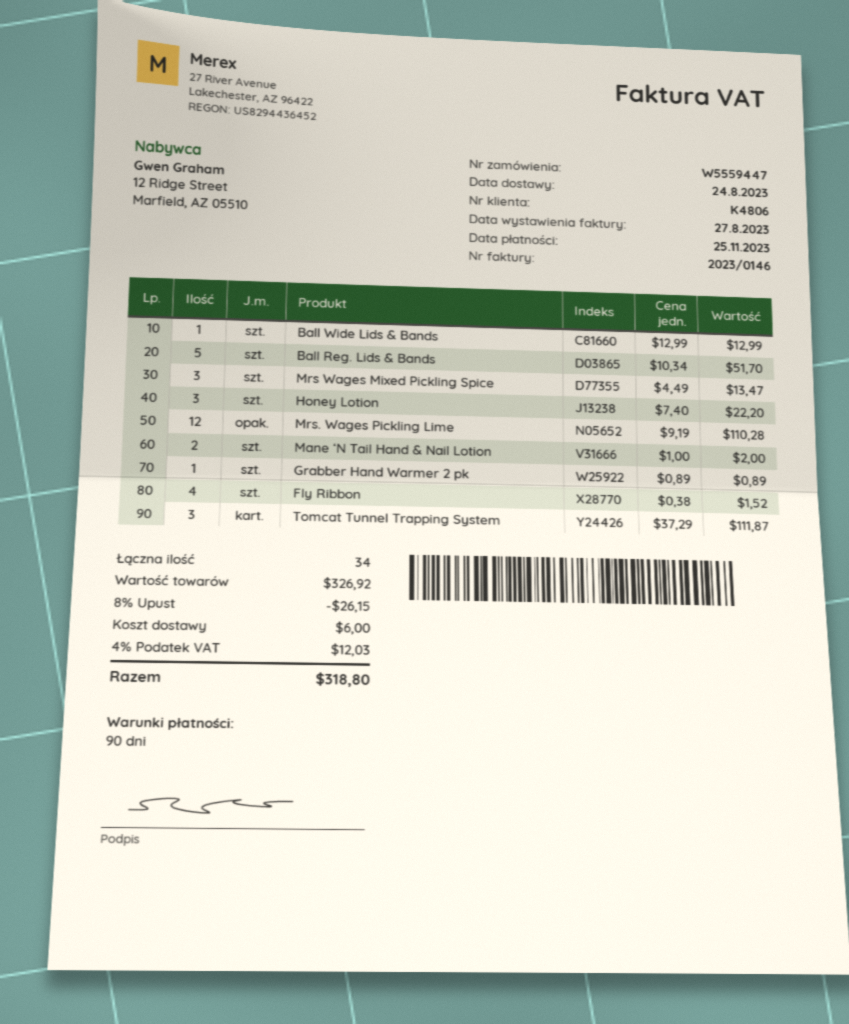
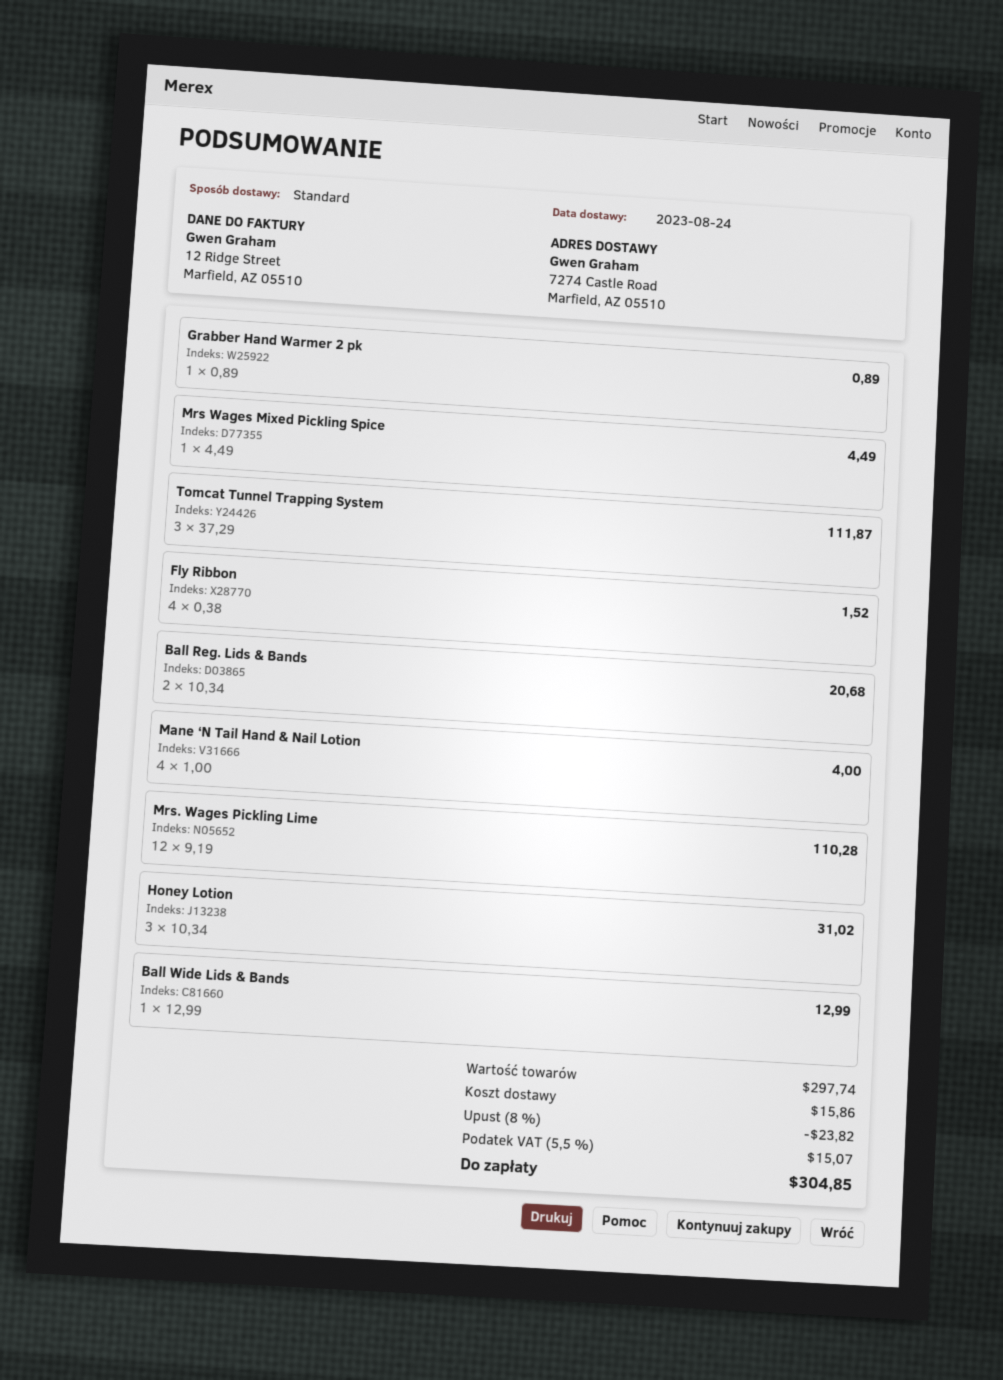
Ball Reg. Lids & Bands: 5 x 10.34 = 51.70 -> 2 x 10.34 = 20.68
Mrs Wages Mixed Pickling Spice: 3 x 4.49 = 13.47 -> 1 x 4.49 = 4.49
Honey Lotion: 3 x 7.40 = 22.20 -> 3 x 10.34 = 31.02
Mane ‘N Tail Hand & Nail Lotion: 2 x 1.00 = 2.00 -> 4 x 1.00 = 4.00
subtotal: 326.92 -> 297.74
discount: 8% = 26.15 -> 8% = 23.82
shipping: 6.00 -> 15.86
tax: 4% = 12.03 -> 5.5% = 15.07
total: 318.80 -> 304.85

